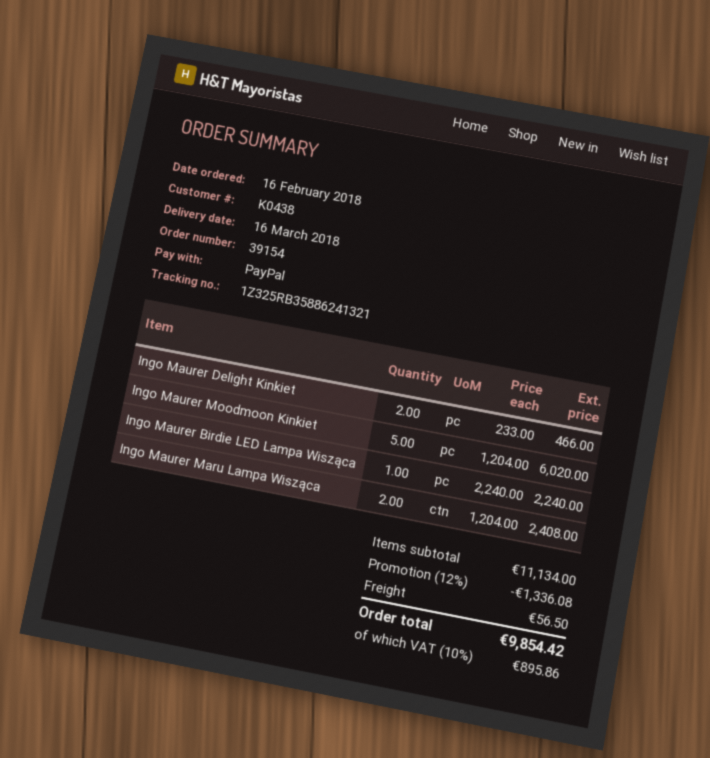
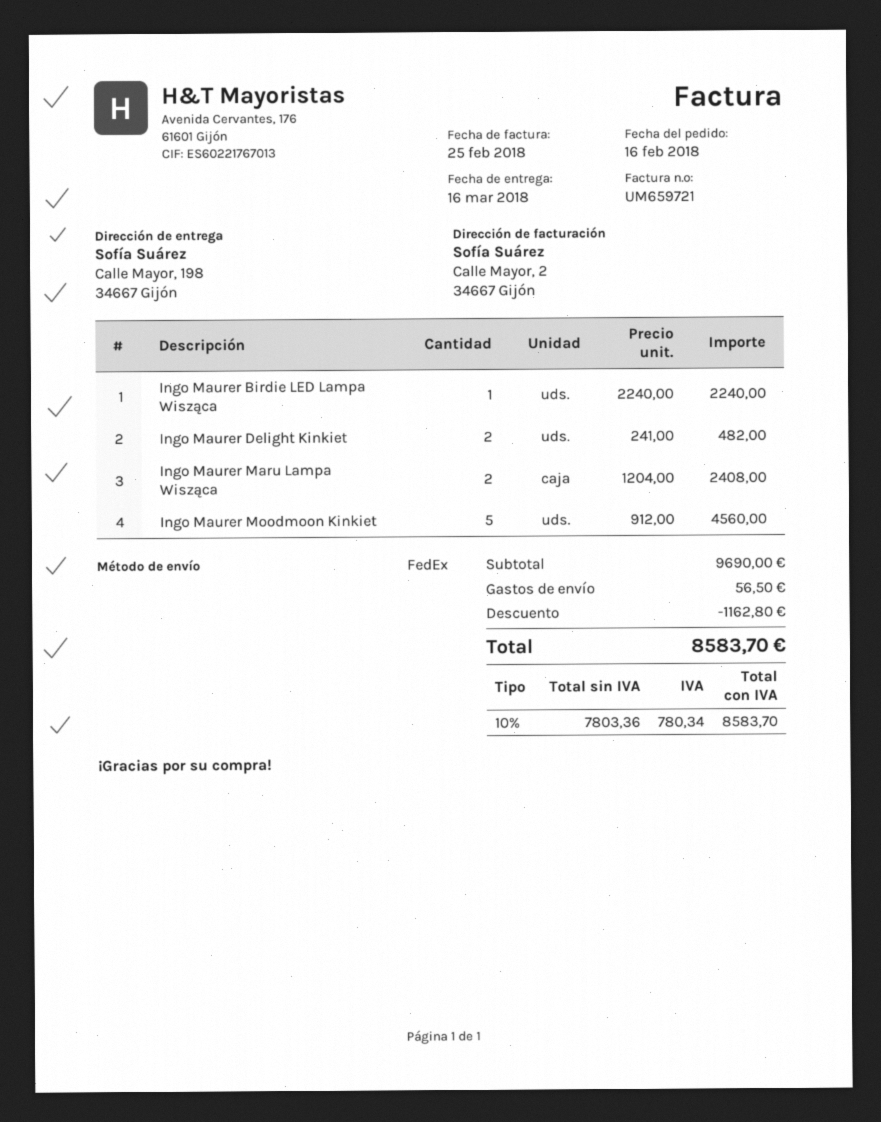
Ingo Maurer Delight Kinkiet: 2 x 233.00 = 466.00 -> 2 x 241.00 = 482.00
Ingo Maurer Moodmoon Kinkiet: 5 x 1204.00 = 6020.00 -> 5 x 912.00 = 4560.00
subtotal: 11134.00 -> 9690.00
discount: 1336.08 -> 1162.80
tax: 10% = 895.86 -> 10% = 780.34
total: 9854.42 -> 8583.70

